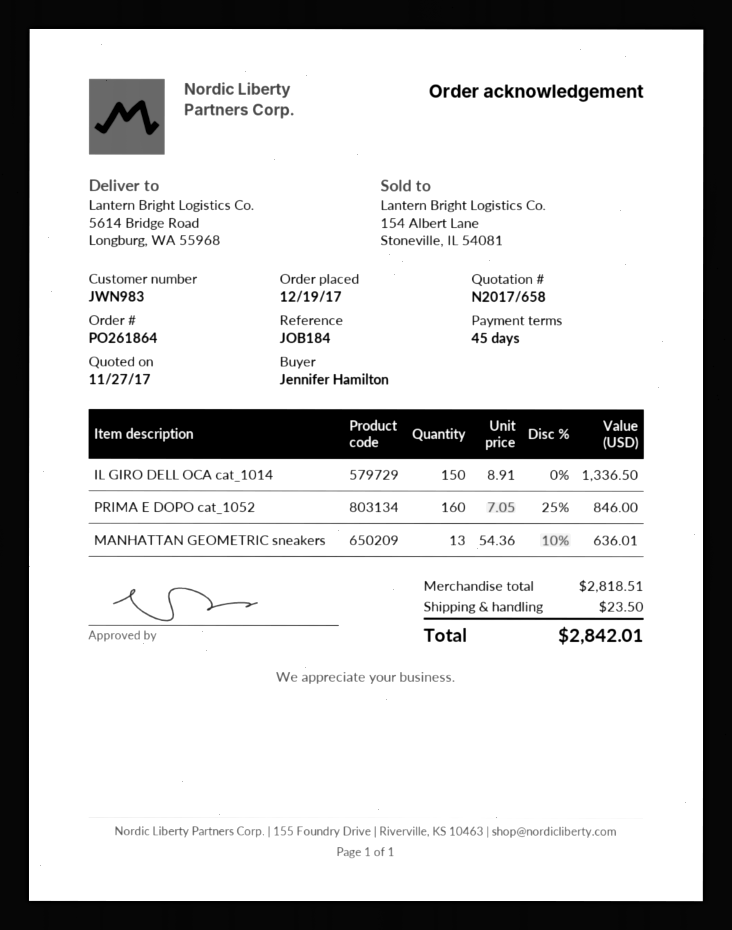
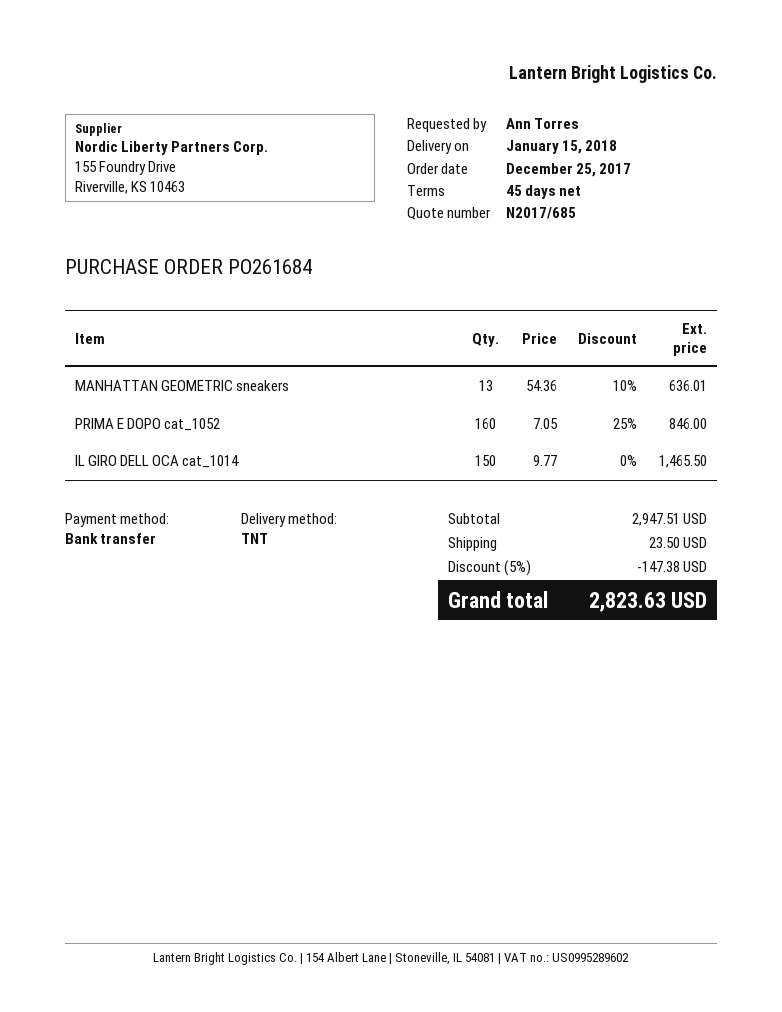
quote number: N2017/658 -> N2017/685
order number: PO261864 -> PO261684
order date: 2017-12-19 -> 2017-12-25
ordered by: Jennifer Hamilton -> Ann Torres
IL GIRO DELL OCA cat_1014: 150 x 8.91 = 1336.50 -> 150 x 9.77 = 1465.50
subtotal: 2818.51 -> 2947.51
discount: none -> 5% = 147.38
total: 2842.01 -> 2823.63

